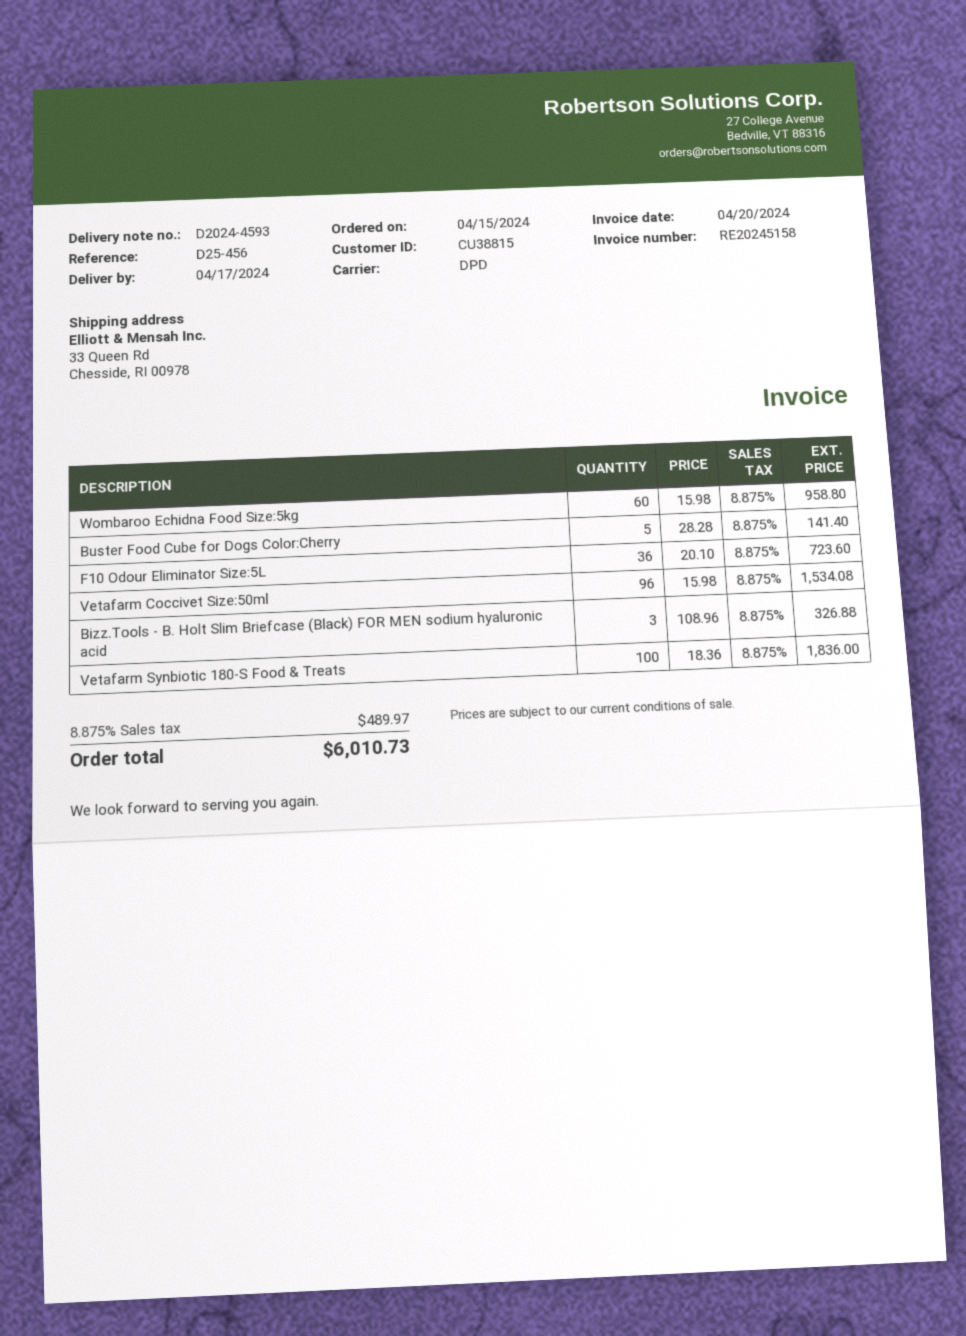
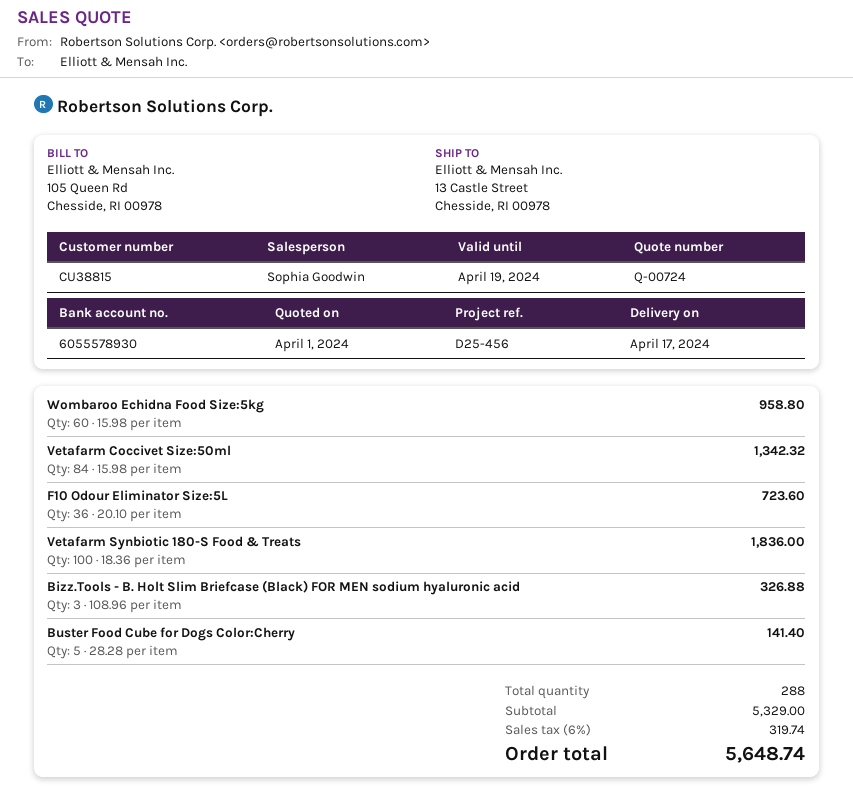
ship to: 33 Queen Rd, Chesside, RI 00978 -> 13 Castle Street, Chesside, RI 00978
Vetafarm Coccivet Size:50ml: 96 x 15.98 = 1534.08 -> 84 x 15.98 = 1342.32
tax: 8.875% = 489.97 -> 6% = 319.74
total: 6010.73 -> 5648.74

